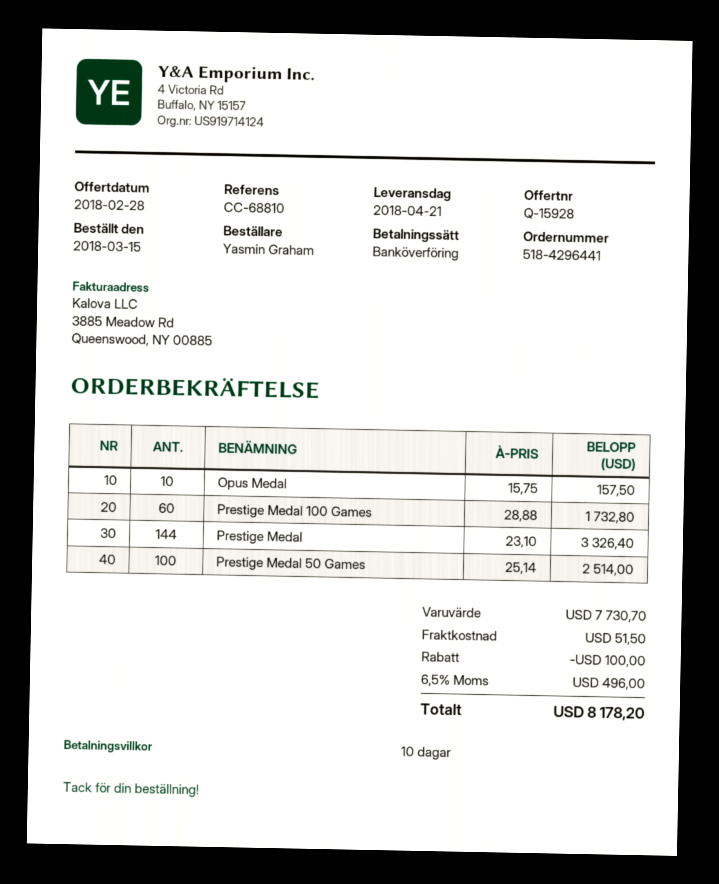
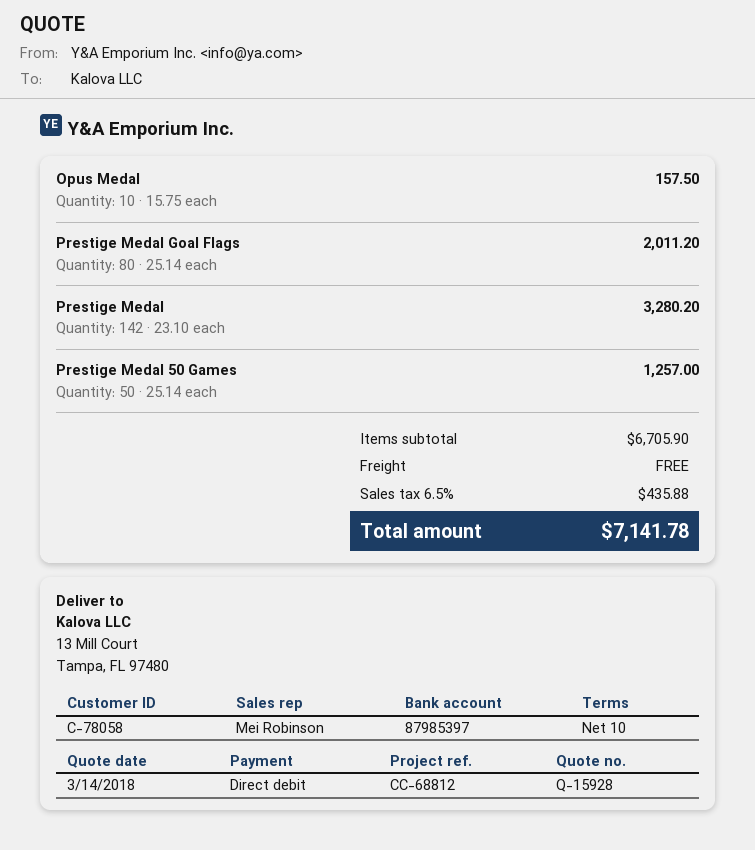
quote date: 2018-02-28 -> 2018-03-14
reference: CC-68810 -> CC-68812
payment method: bank transfer -> direct debit
Prestige Medal 100 Games: 60 x 28.88 = 1732.80 -> none
Prestige Medal: 144 x 23.10 = 3326.40 -> 142 x 23.10 = 3280.20
Prestige Medal 50 Games: 100 x 25.14 = 2514.00 -> 50 x 25.14 = 1257.00
Prestige Medal Goal Flags: none -> 80 x 25.14 = 2011.20
subtotal: 7730.70 -> 6705.90
discount: 100.00 -> none
shipping: 51.50 -> 0.00
tax: 6.5% = 496.00 -> 6.5% = 435.88
total: 8178.20 -> 7141.78

